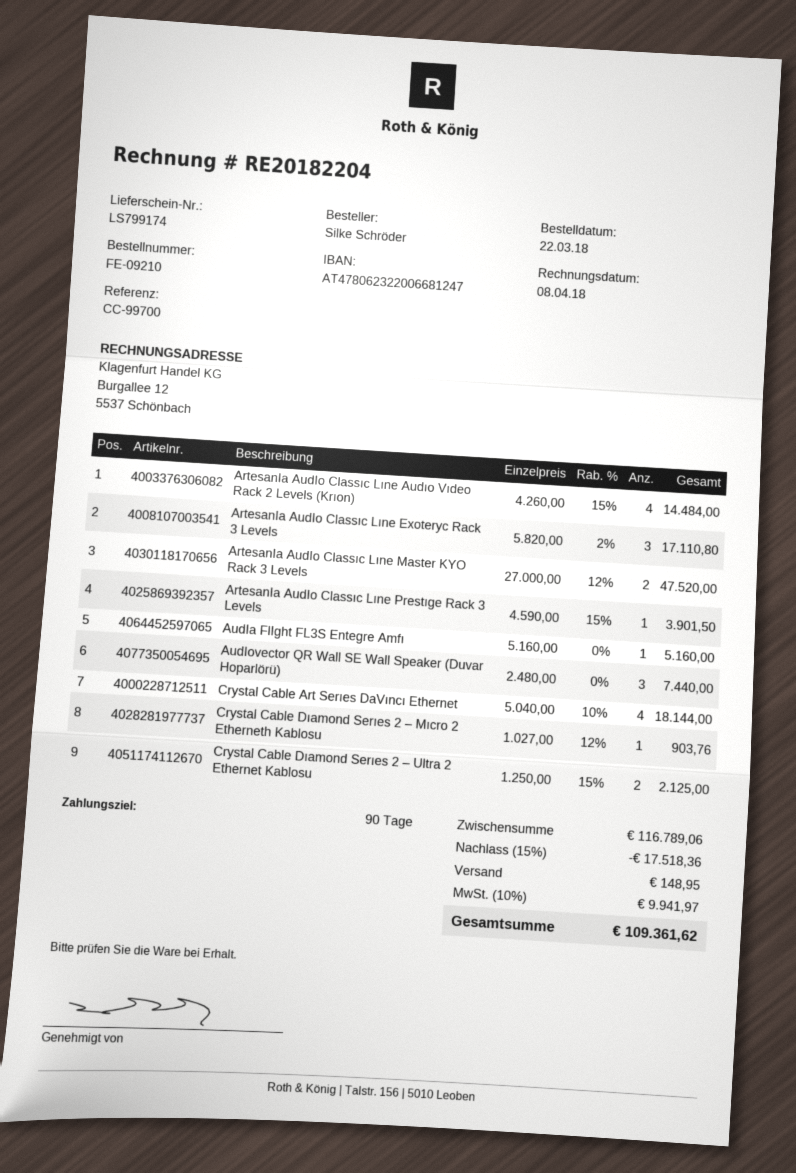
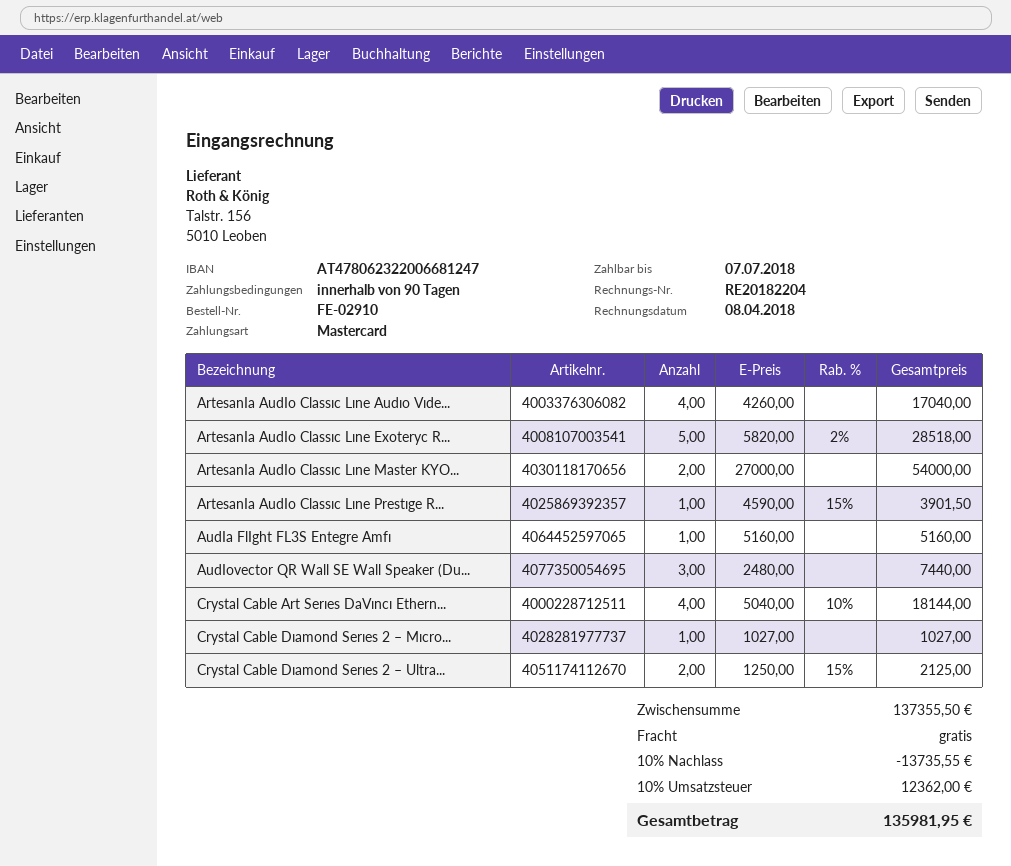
order number: FE-09210 -> FE-02910
ArtesanIa AudIo Classıc Lıne Audıo Vıdeo Rack 2 Levels (Krıon): 4 x 4260.00 - 15% = 14484.00 -> 4 x 4260.00 = 17040.00
ArtesanIa AudIo Classıc Lıne Exoteryc Rack 3 Levels: 3 x 5820.00 - 2% = 17110.80 -> 5 x 5820.00 - 2% = 28518.00
ArtesanIa AudIo Classıc Lıne Master KYO Rack 3 Levels: 2 x 27000.00 - 12% = 47520.00 -> 2 x 27000.00 = 54000.00
Crystal Cable Dıamond Serıes 2 – Mıcro 2 Etherneth Kablosu: 1 x 1027.00 - 12% = 903.76 -> 1 x 1027.00 = 1027.00
subtotal: 116789.06 -> 137355.50
discount: 15% = 17518.36 -> 10% = 13735.55
shipping: 148.95 -> 0.00
tax: 10% = 9941.97 -> 10% = 12362.00
total: 109361.62 -> 135981.95

